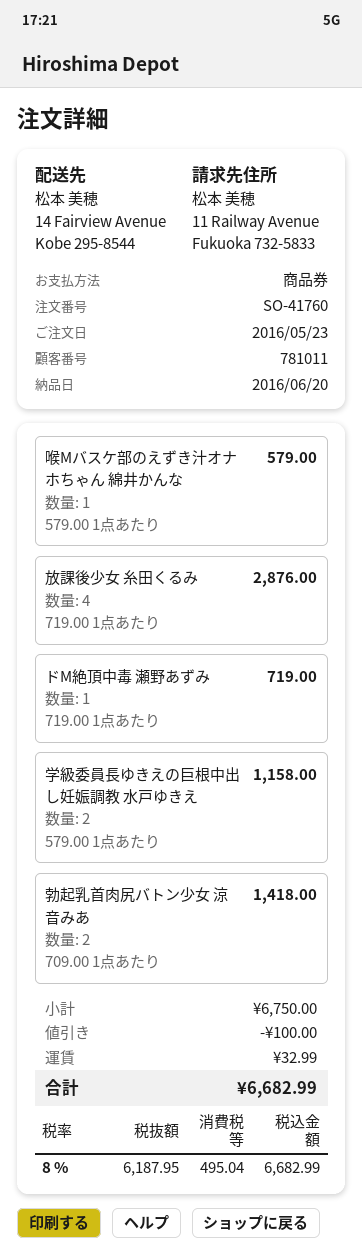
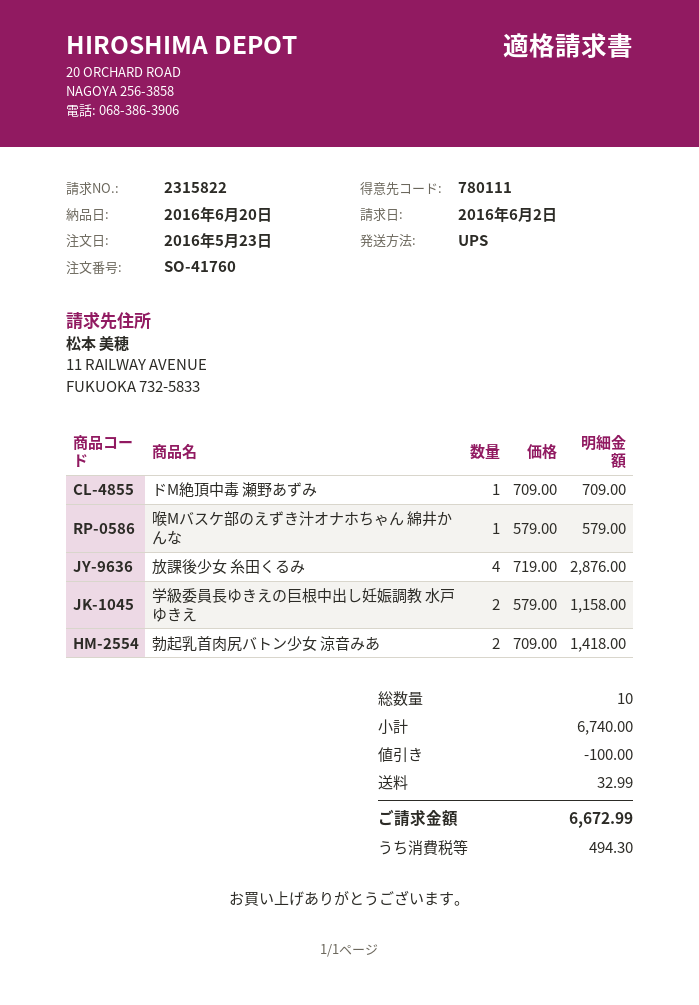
customer number: 781011 -> 780111
ドM絶頂中毒 瀬野あずみ: 1 x 719.00 = 719.00 -> 1 x 709.00 = 709.00
subtotal: 6750.00 -> 6740.00
tax: 495.04 -> 494.30
total: 6682.99 -> 6672.99

